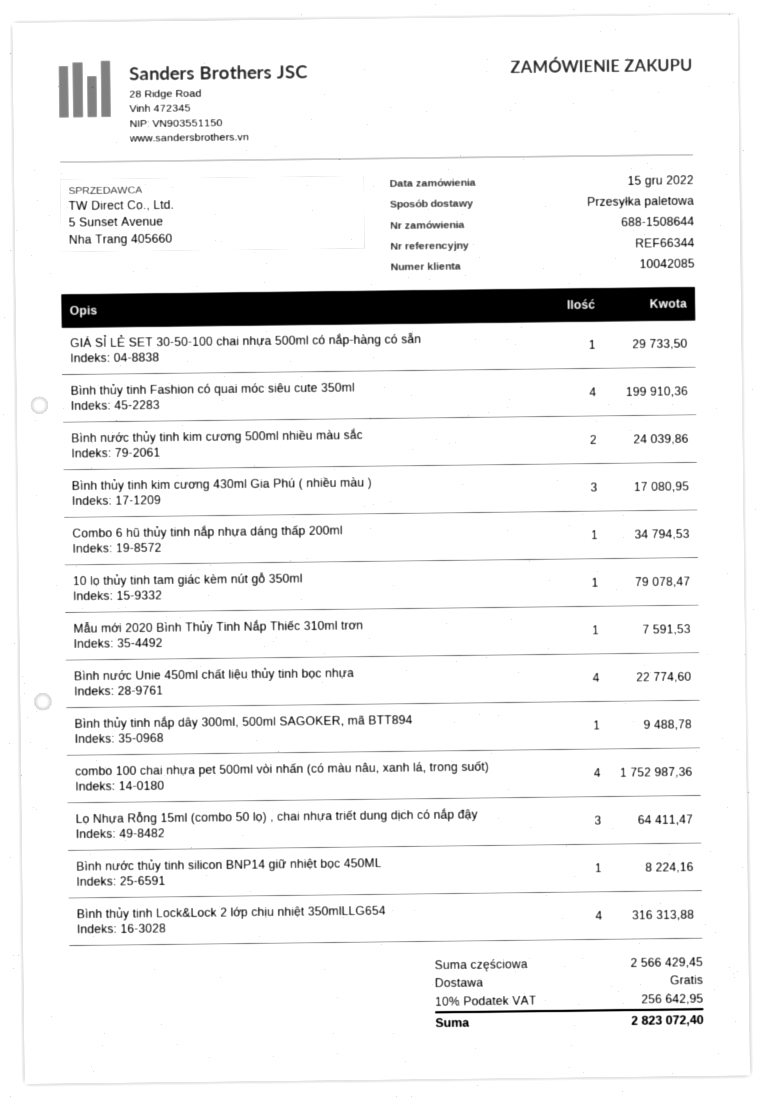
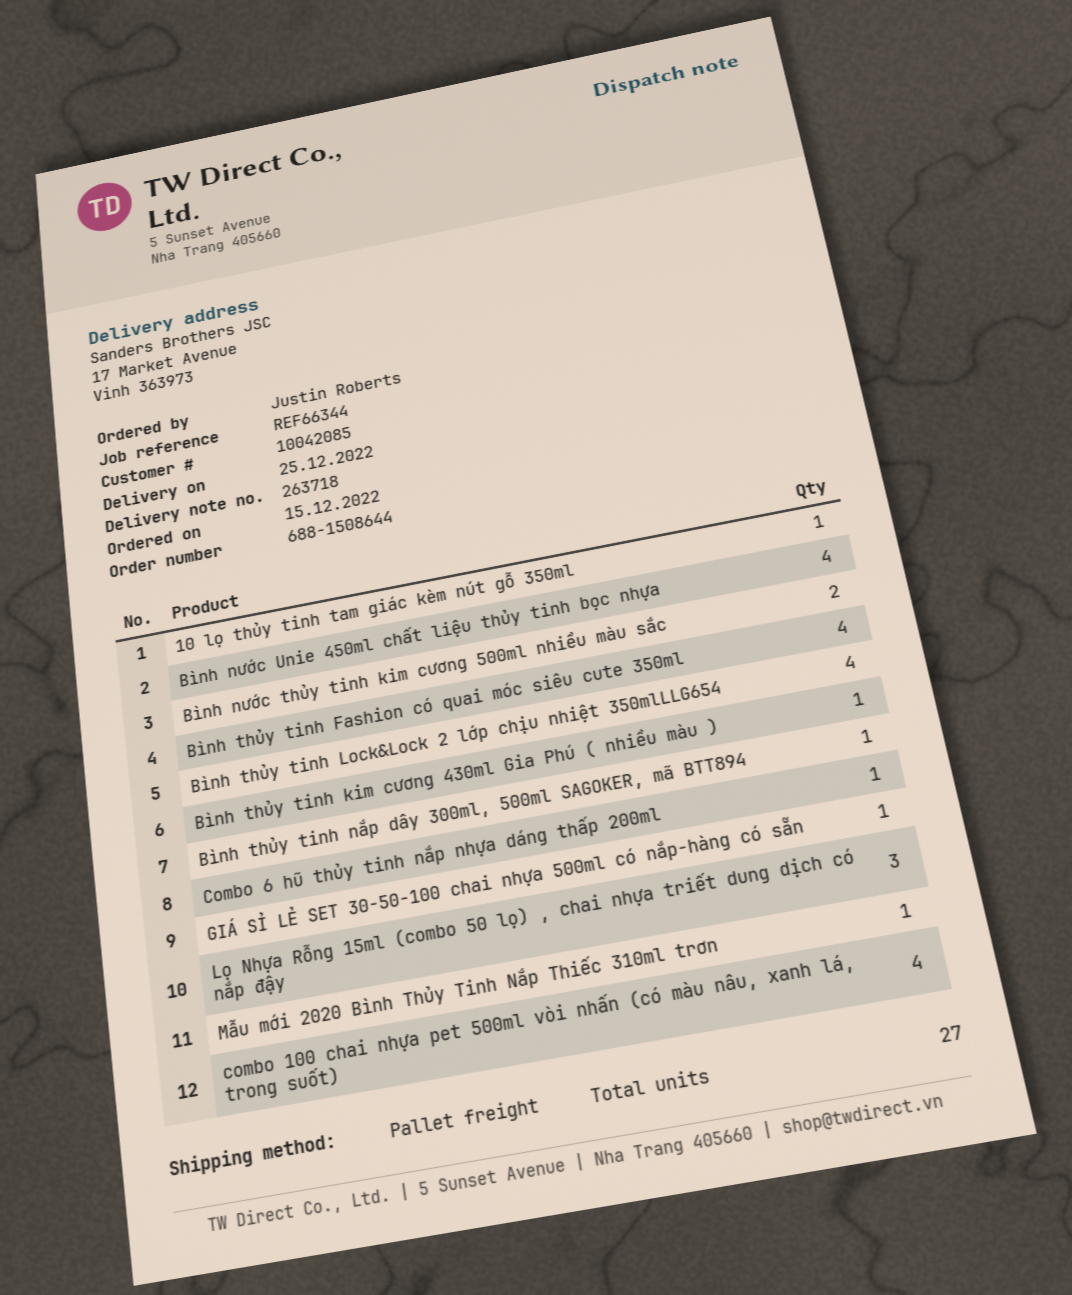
Bình thủy tinh kim cương 430ml Gia Phú ( nhiều màu ): 3 -> 1
Bình nước thủy tinh silicon BNP14 giữ nhiệt bọc 450ML: 1 -> none

